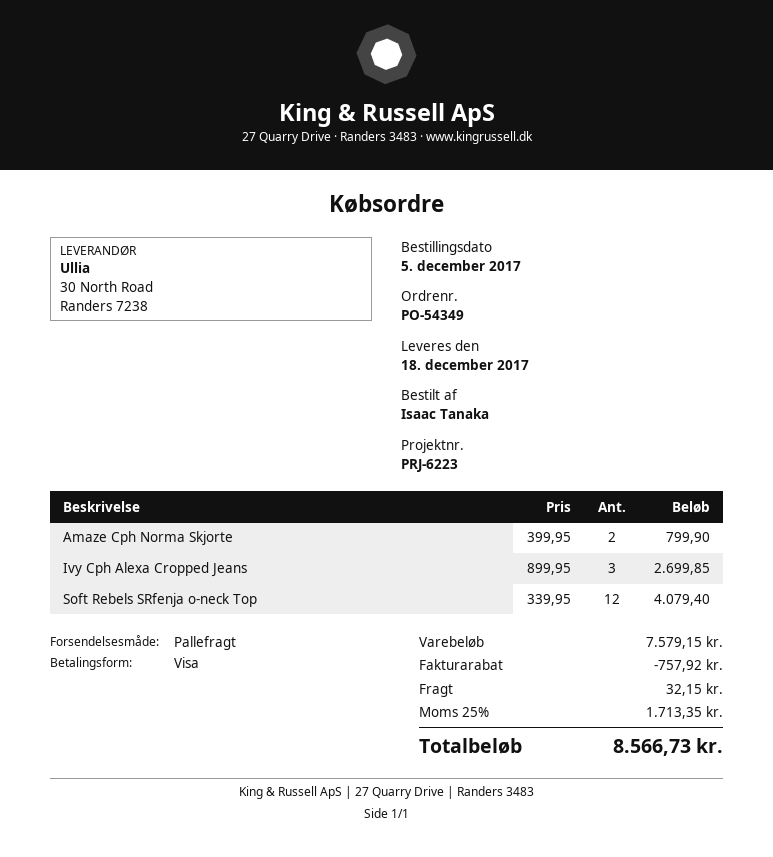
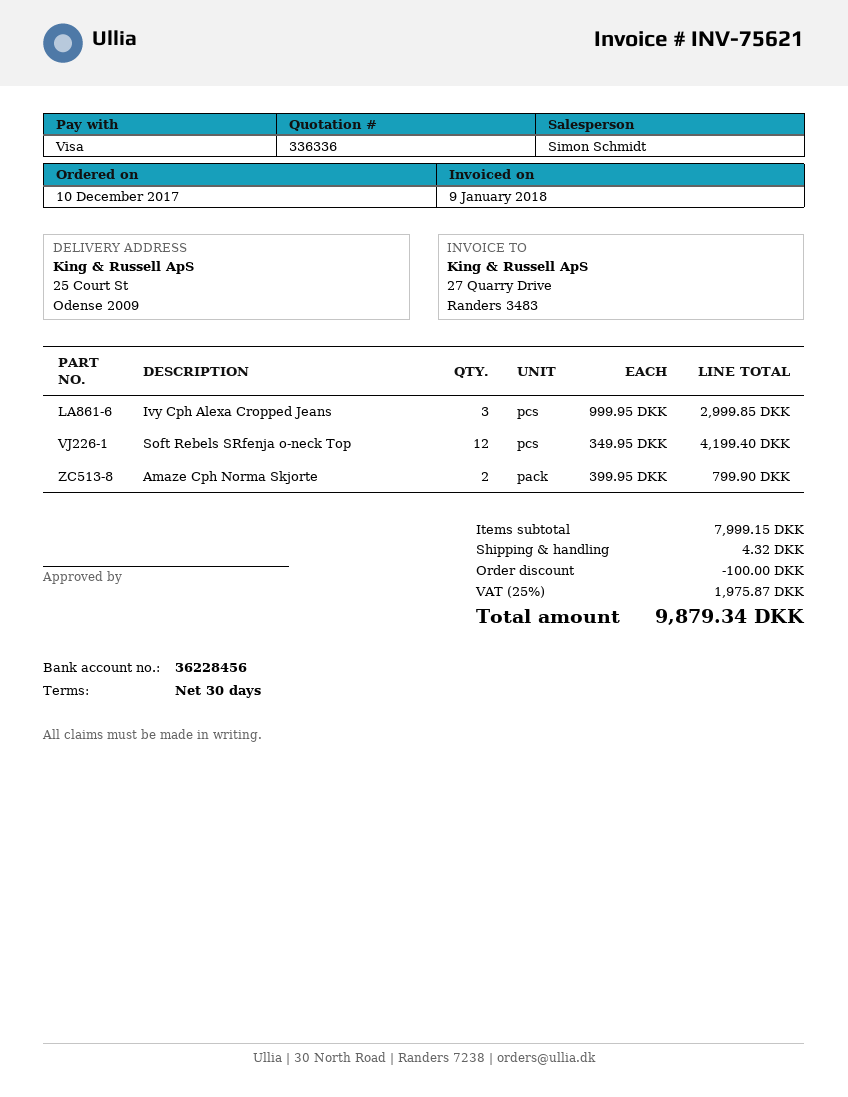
order date: 2017-12-05 -> 2017-12-10
Ivy Cph Alexa Cropped Jeans: 3 x 899.95 = 2699.85 -> 3 x 999.95 = 2999.85
Soft Rebels SRfenja o-neck Top: 12 x 339.95 = 4079.40 -> 12 x 349.95 = 4199.40
subtotal: 7579.15 -> 7999.15
discount: 757.92 -> 100.00
shipping: 32.15 -> 4.32
tax: 25% = 1713.35 -> 25% = 1975.87
total: 8566.73 -> 9879.34

